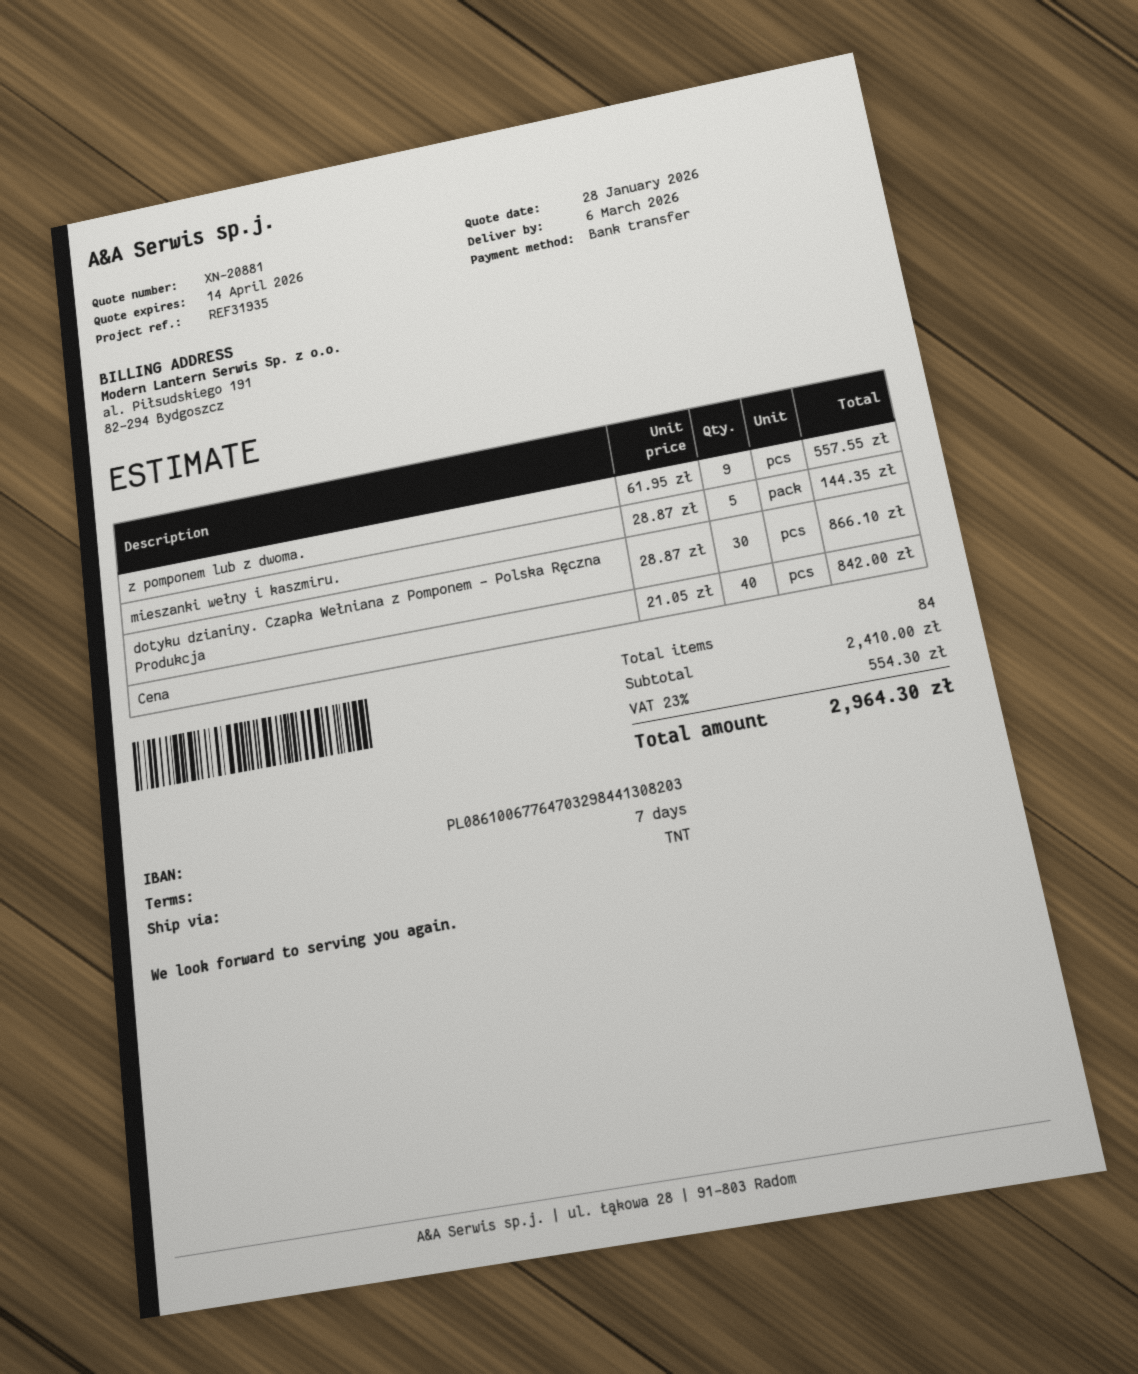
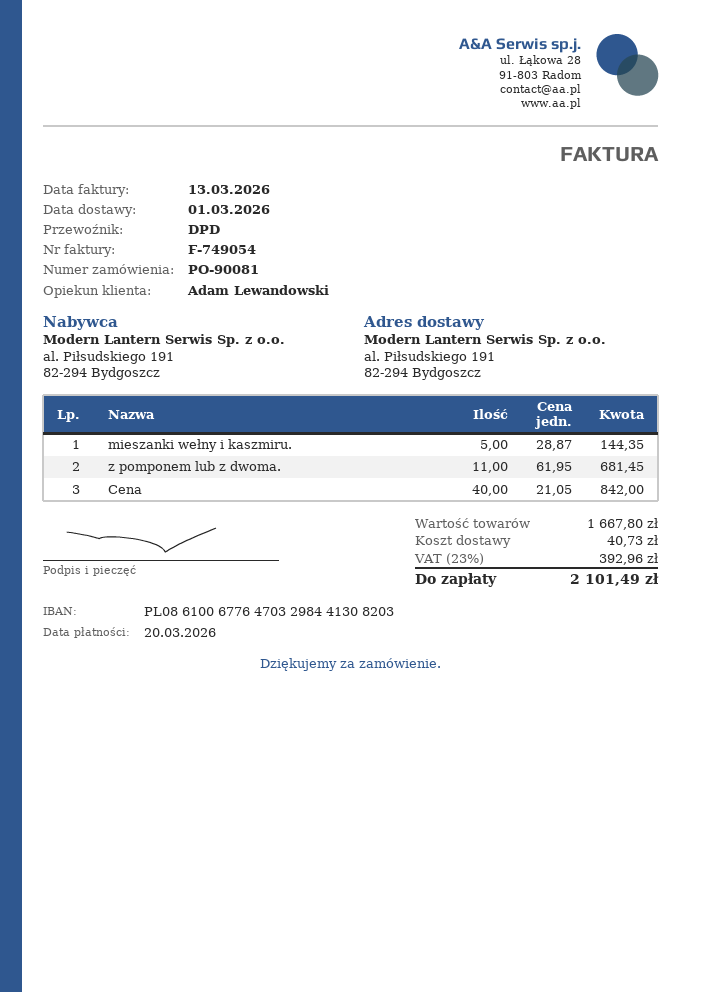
delivery date: 2026-03-06 -> 2026-03-01
shipping method: TNT -> DPD
z pomponem lub z dwoma.: 9 x 61.95 = 557.55 -> 11 x 61.95 = 681.45
dotyku dzianiny. Czapka Wełniana z Pomponem - Polska Ręczna Produkcja: 30 x 28.87 = 866.10 -> none
subtotal: 2410.00 -> 1667.80
shipping: none -> 40.73
tax: 23% = 554.30 -> 23% = 392.96
total: 2964.30 -> 2101.49

